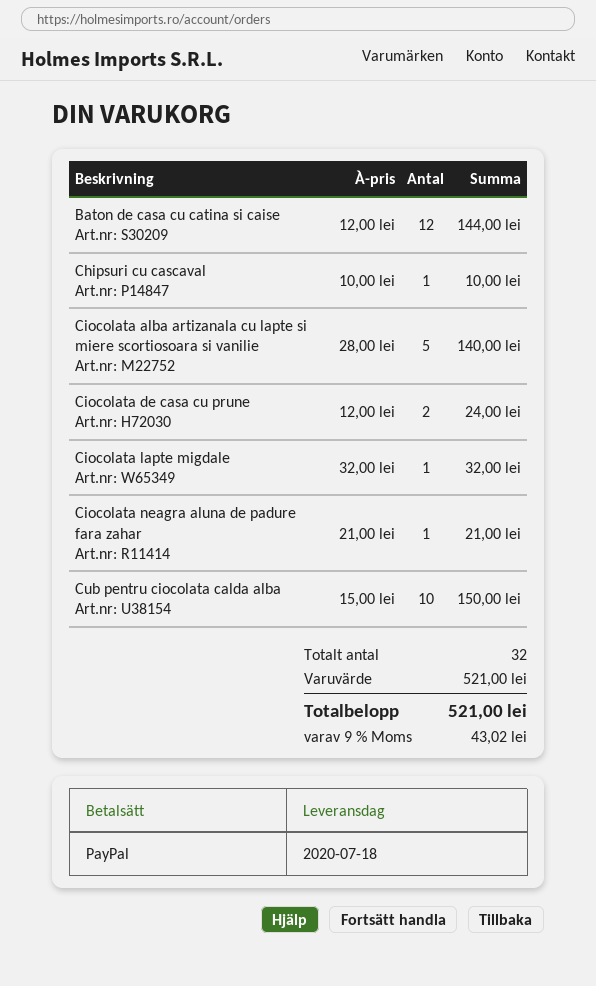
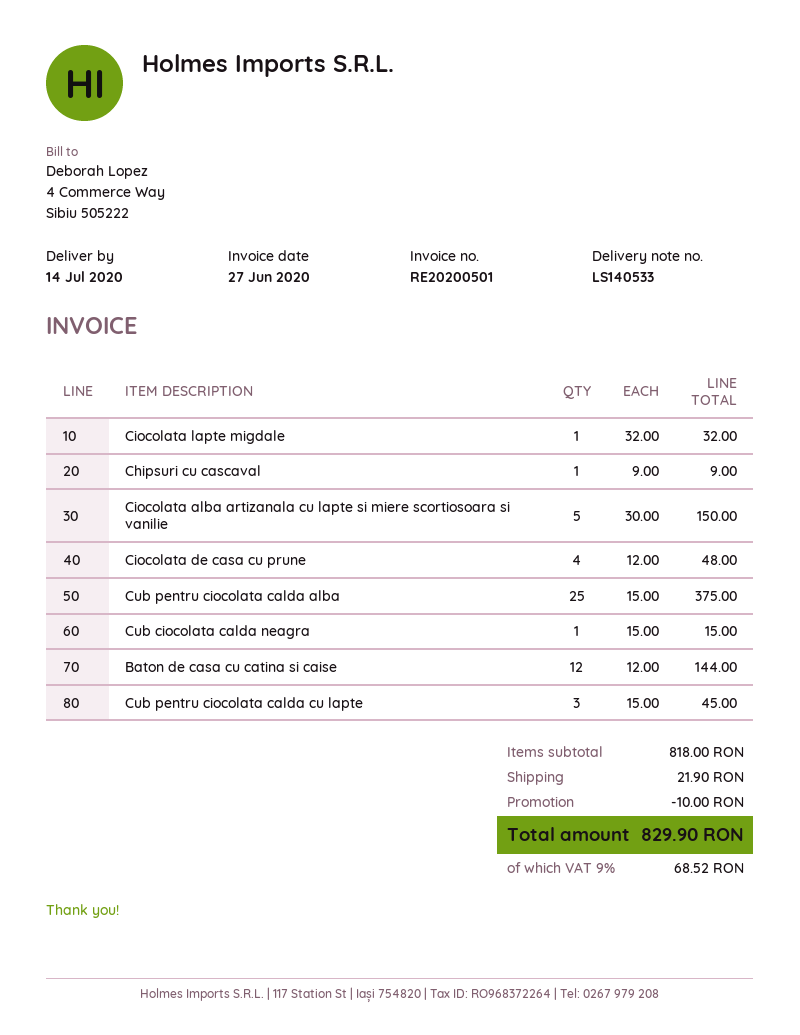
delivery date: 2020-07-18 -> 2020-07-14
Chipsuri cu cascaval: 1 x 10.00 = 10.00 -> 1 x 9.00 = 9.00
Ciocolata alba artizanala cu lapte si miere scortiosoara si vanilie: 5 x 28.00 = 140.00 -> 5 x 30.00 = 150.00
Ciocolata de casa cu prune: 2 x 12.00 = 24.00 -> 4 x 12.00 = 48.00
Ciocolata neagra aluna de padure fara zahar: 1 x 21.00 = 21.00 -> none
Cub pentru ciocolata calda alba: 10 x 15.00 = 150.00 -> 25 x 15.00 = 375.00
Cub ciocolata calda neagra: none -> 1 x 15.00 = 15.00
Cub pentru ciocolata calda cu lapte: none -> 3 x 15.00 = 45.00
subtotal: 521.00 -> 818.00
discount: none -> 10.00
shipping: none -> 21.90
tax: 9% = 43.02 -> 9% = 68.52
total: 521.00 -> 829.90

